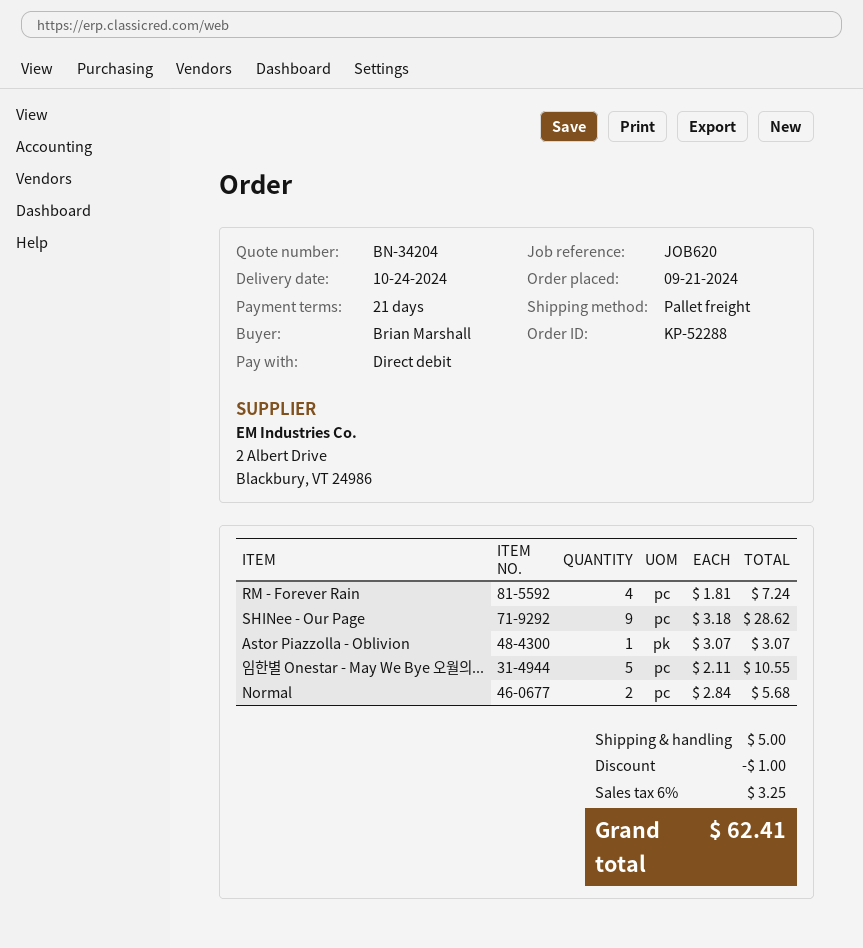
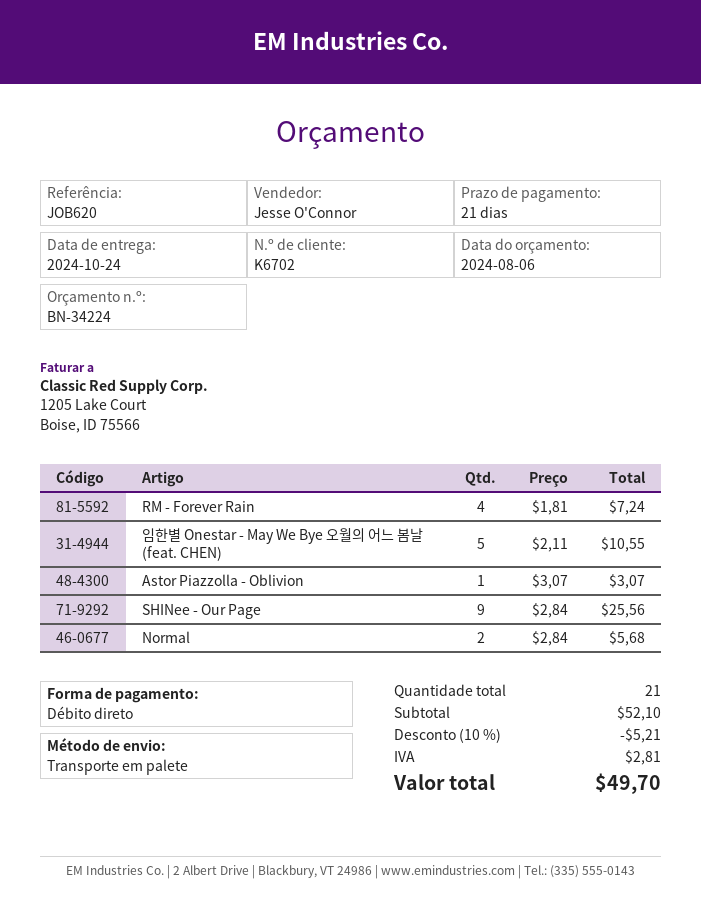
quote number: BN-34204 -> BN-34224
SHINee - Our Page: 9 x 3.18 = 28.62 -> 9 x 2.84 = 25.56
discount: 1.00 -> 5.21
shipping: 5.00 -> none
tax: 3.25 -> 2.81
total: 62.41 -> 49.70

